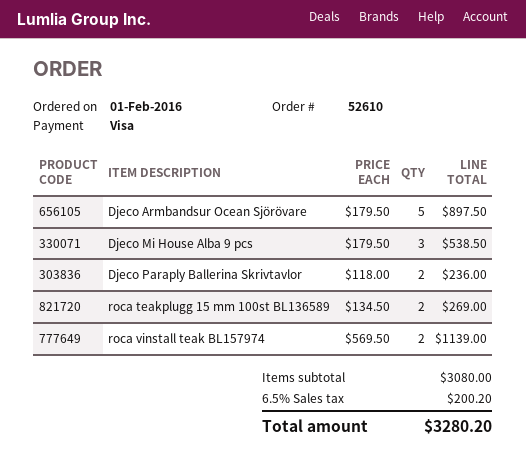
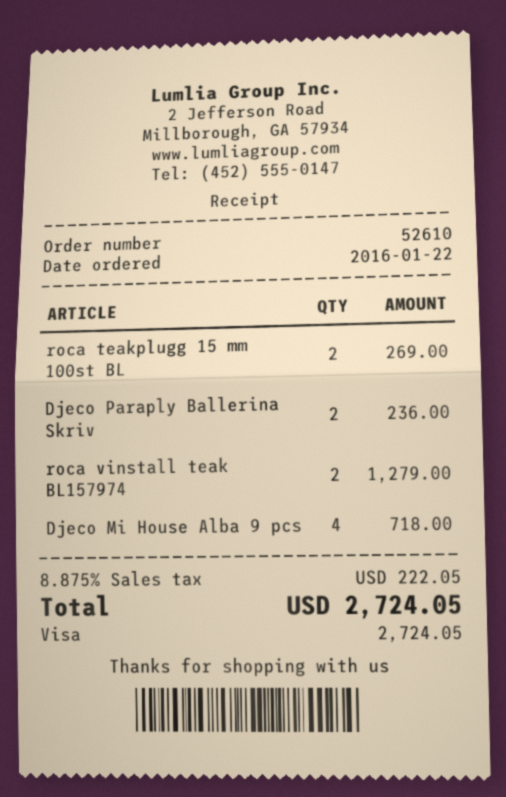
order date: 2016-02-01 -> 2016-01-22
Djeco Armbandsur Ocean Sjörövare: 5 for 897.50 -> none
Djeco Mi House Alba 9 pcs: 3 for 538.50 -> 4 for 718.00
roca vinstall teak BL157974: 2 for 1139.00 -> 2 for 1279.00
tax: 6.5% = 200.20 -> 8.875% = 222.05
total: 3280.20 -> 2724.05

